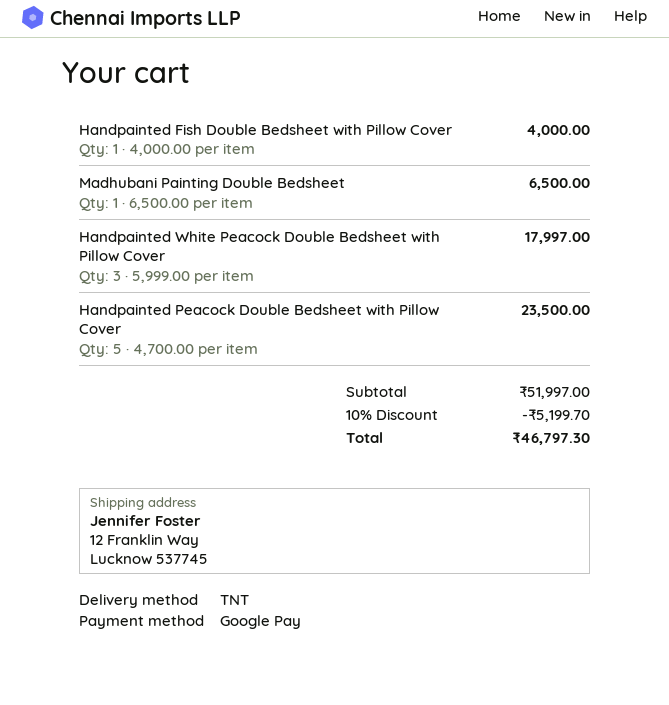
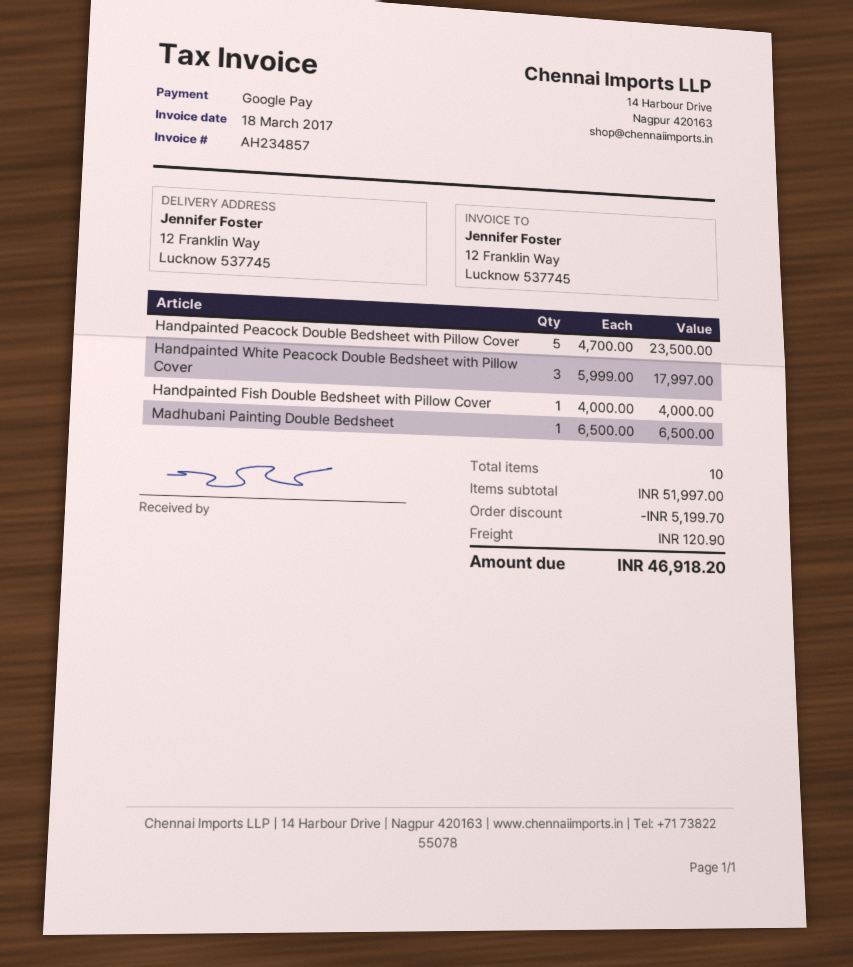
shipping: none -> 120.90
total: 46797.30 -> 46918.20

